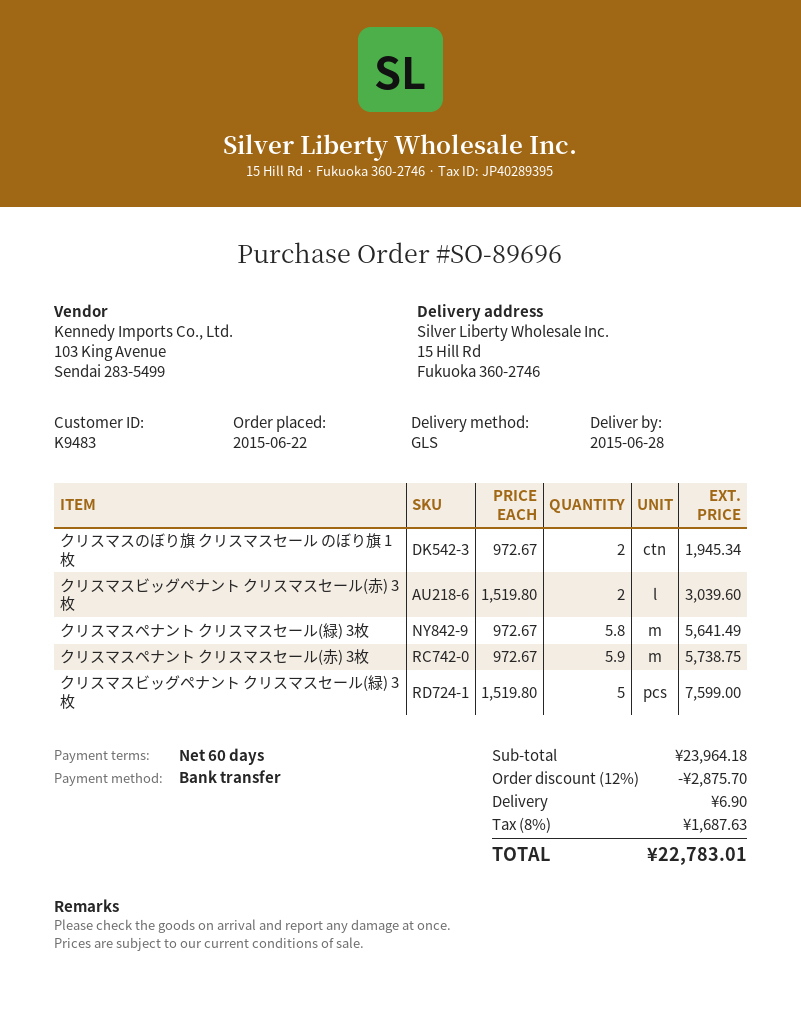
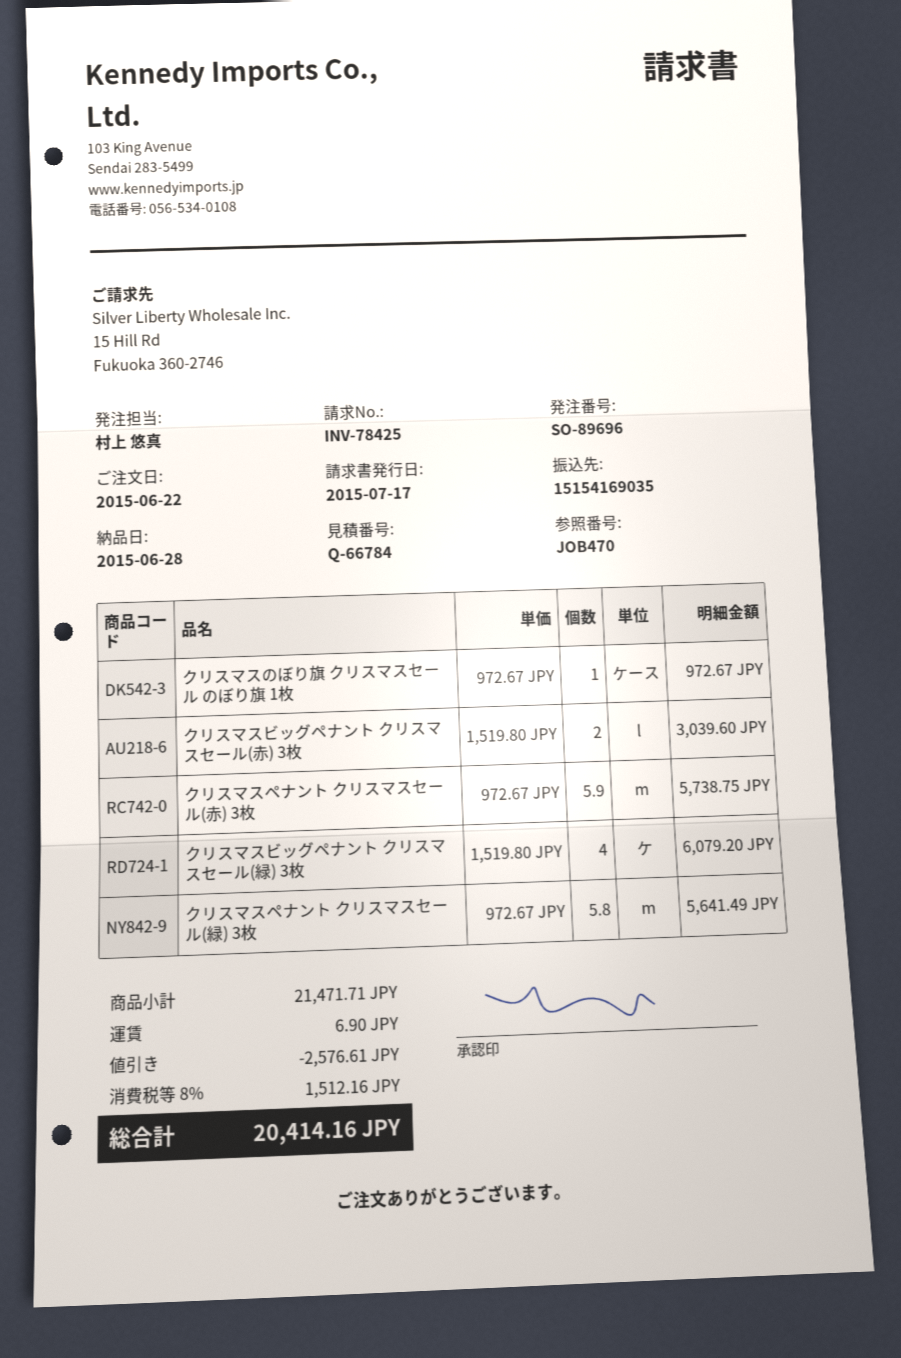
クリスマスのぼり旗 クリスマスセール のぼり旗 1枚: 2 x 972.67 = 1945.34 -> 1 x 972.67 = 972.67
クリスマスビッグペナント クリスマスセール(緑) 3枚: 5 x 1519.80 = 7599.00 -> 4 x 1519.80 = 6079.20
subtotal: 23964.18 -> 21471.71
discount: 2875.70 -> 2576.61
tax: 8% = 1687.63 -> 8% = 1512.16
total: 22783.01 -> 20414.16

